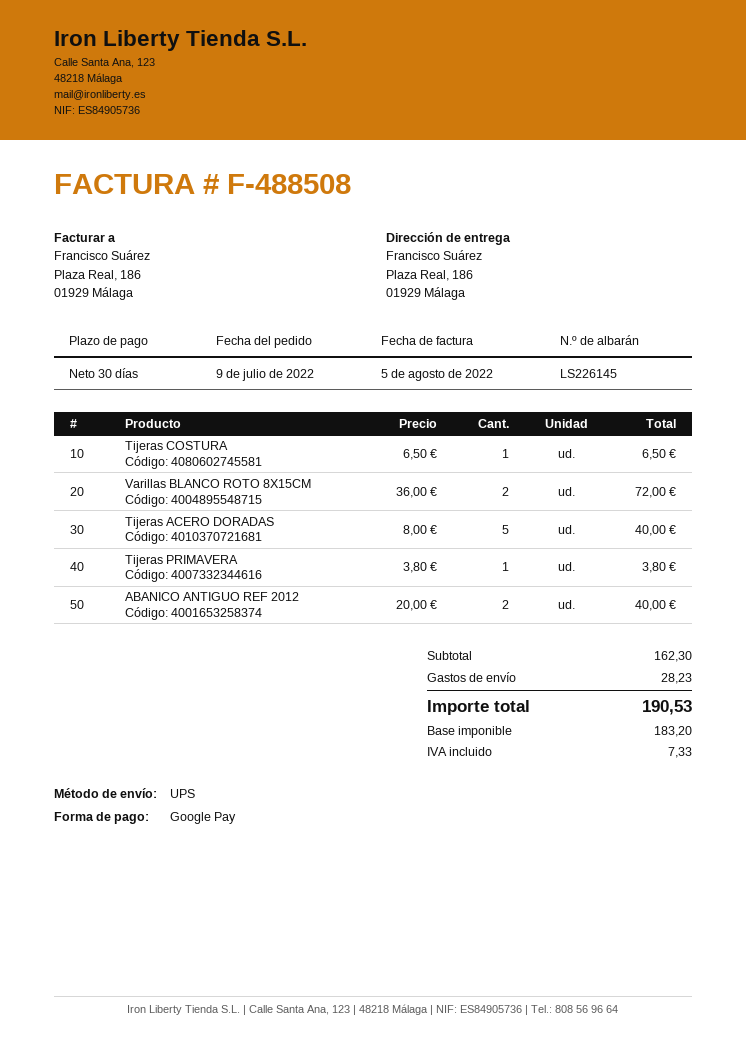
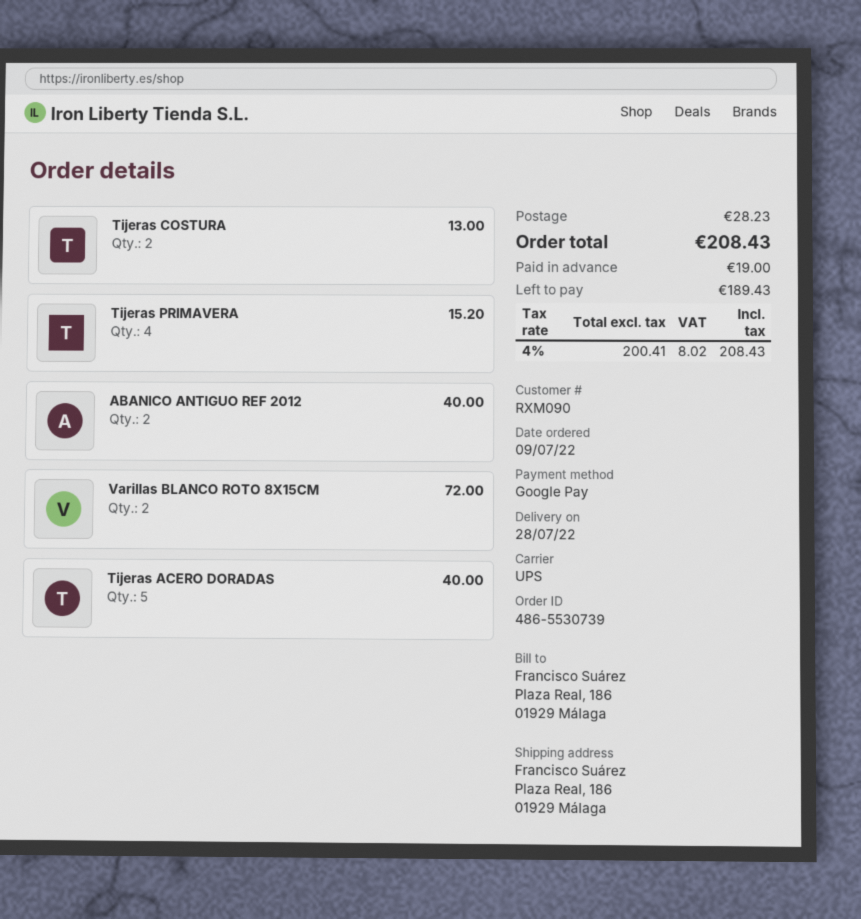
Tijeras COSTURA: 1 for 6.50 -> 2 for 13.00
Tijeras PRIMAVERA: 1 for 3.80 -> 4 for 15.20
net: 183.20 -> 200.41
tax: 7.33 -> 8.02
total: 190.53 -> 208.43

